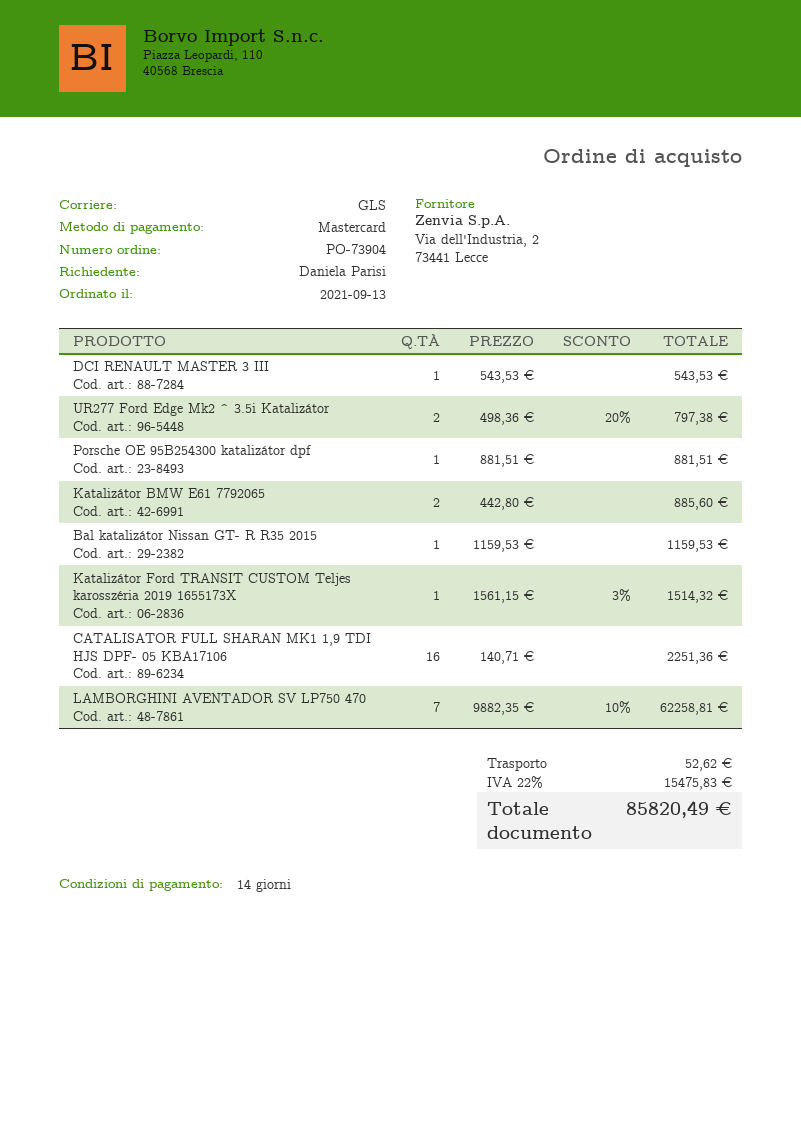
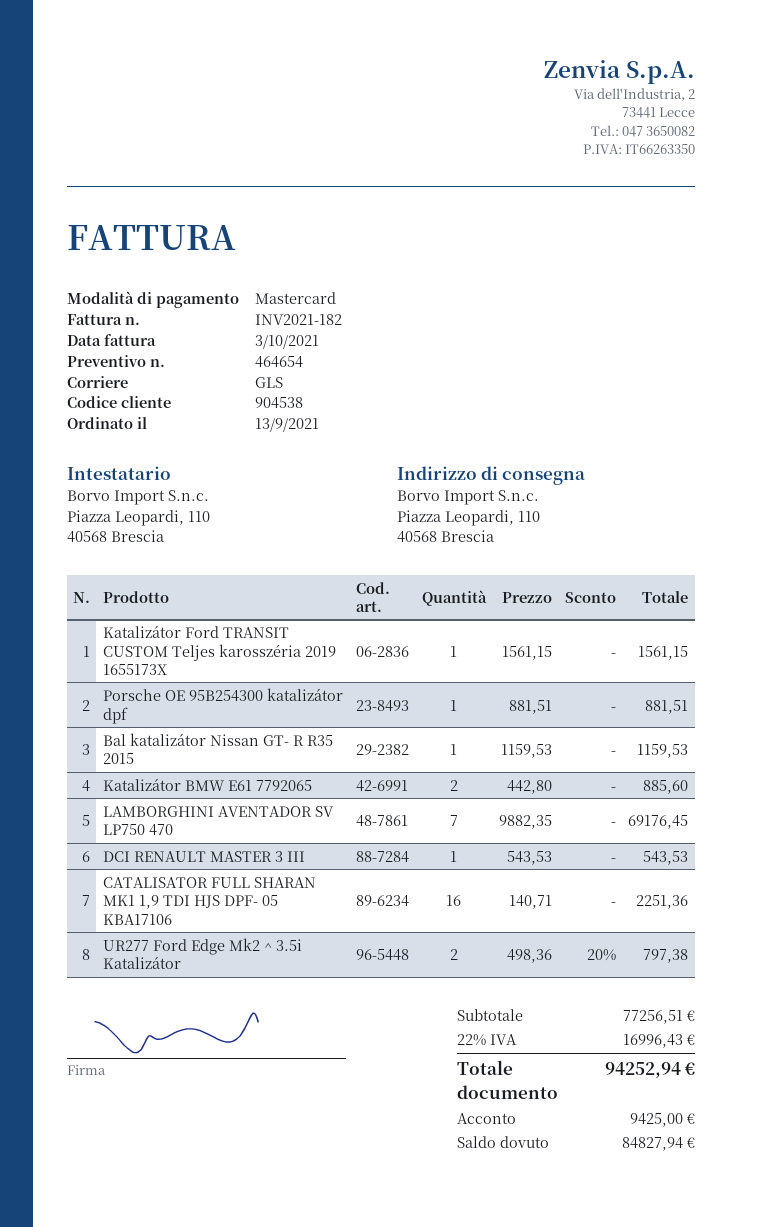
Katalizátor Ford TRANSIT CUSTOM Teljes karosszéria 2019 1655173X: 1 x 1561.15 - 3% = 1514.32 -> 1 x 1561.15 = 1561.15
LAMBORGHINI AVENTADOR SV LP750 470: 7 x 9882.35 - 10% = 62258.81 -> 7 x 9882.35 = 69176.45
shipping: 52.62 -> none
tax: 22% = 15475.83 -> 22% = 16996.43
total: 85820.49 -> 94252.94

